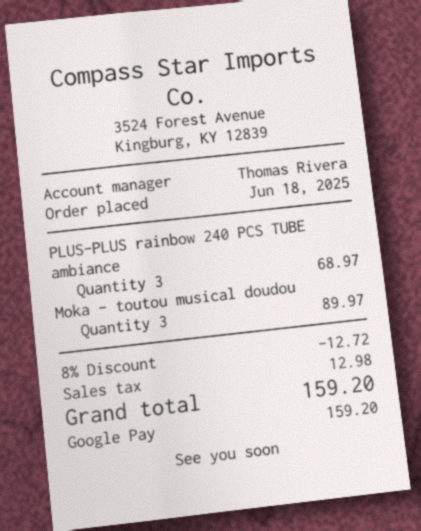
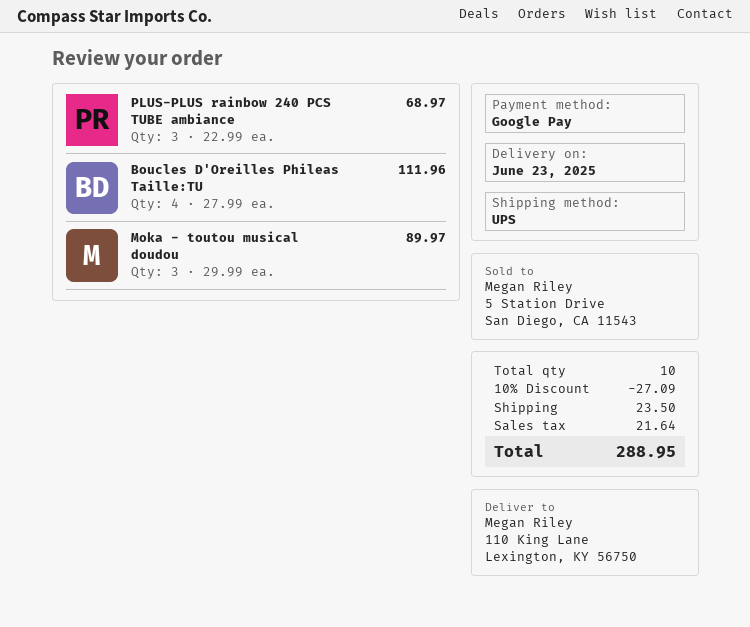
Boucles D'Oreilles Phileas Taille:TU: none -> 4 for 111.96
discount: 8% = 12.72 -> 10% = 27.09
shipping: none -> 23.50
tax: 12.98 -> 21.64
total: 159.20 -> 288.95

